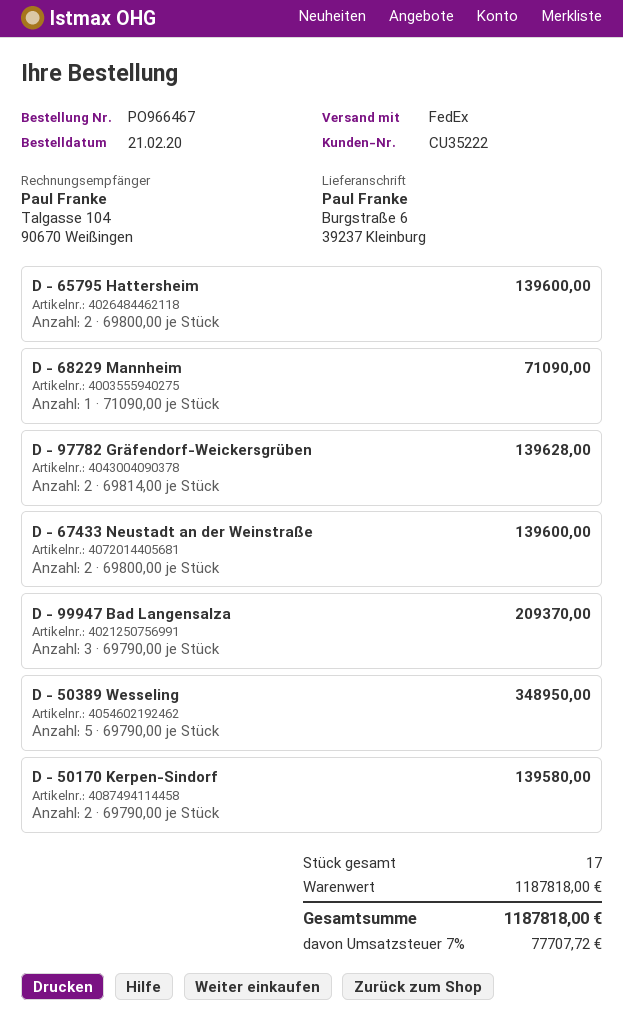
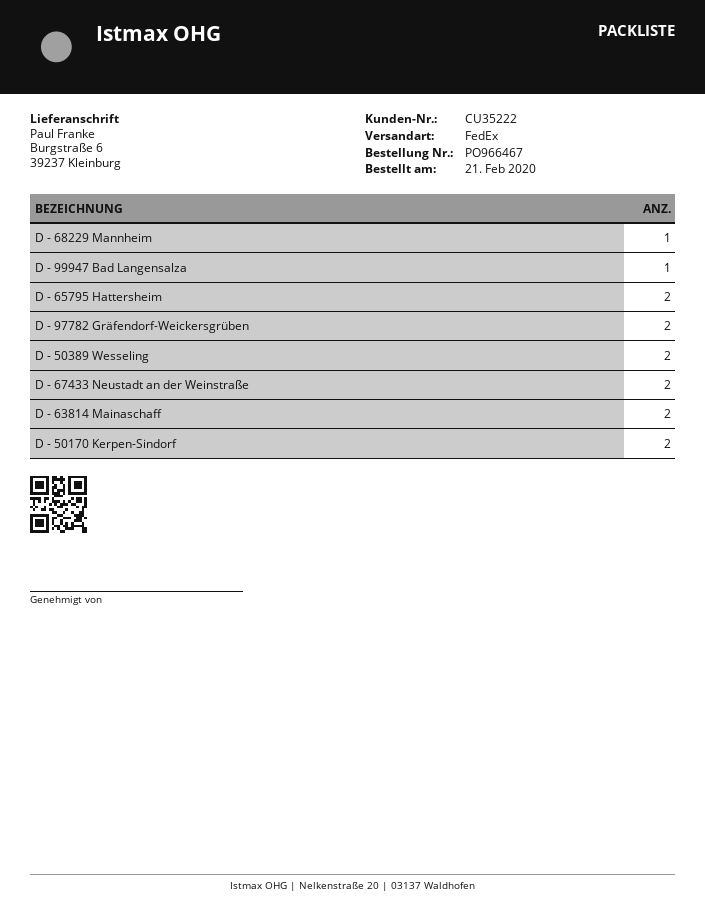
D - 99947 Bad Langensalza: 3 -> 1
D - 50389 Wesseling: 5 -> 2
D - 63814 Mainaschaff: none -> 2

